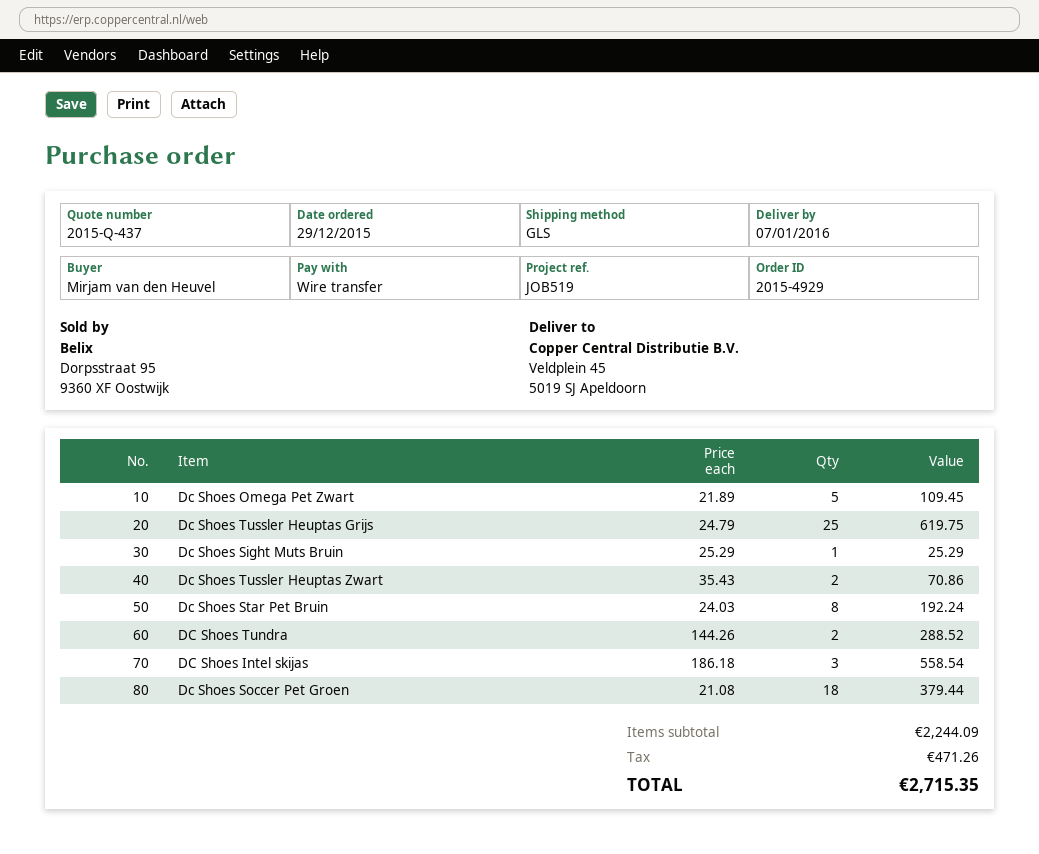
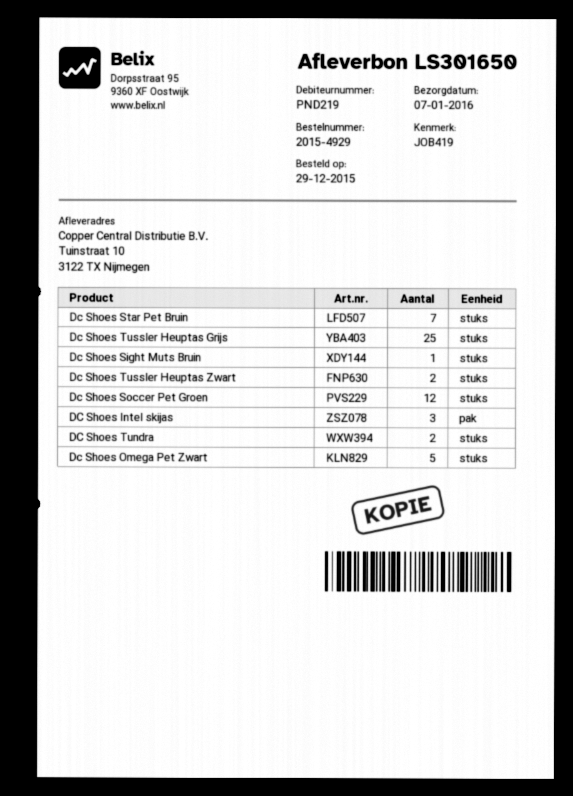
reference: JOB519 -> JOB419
ship to: Veldplein 45, 5019 SJ Apeldoorn -> Tuinstraat 10, 3122 TX Nijmegen
Dc Shoes Star Pet Bruin: 8 -> 7
Dc Shoes Soccer Pet Groen: 18 -> 12

